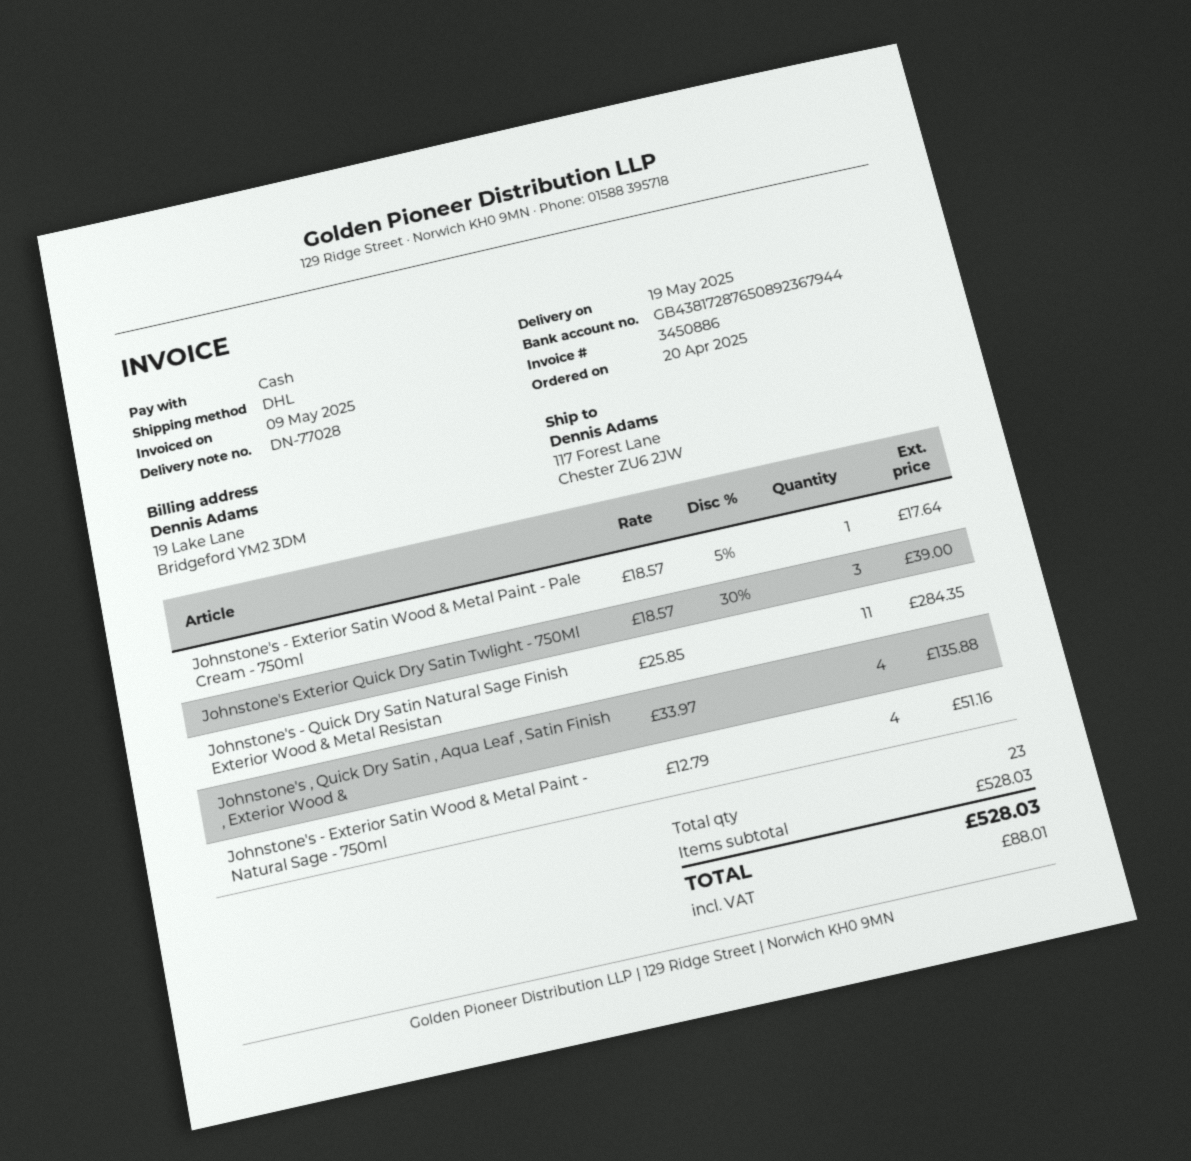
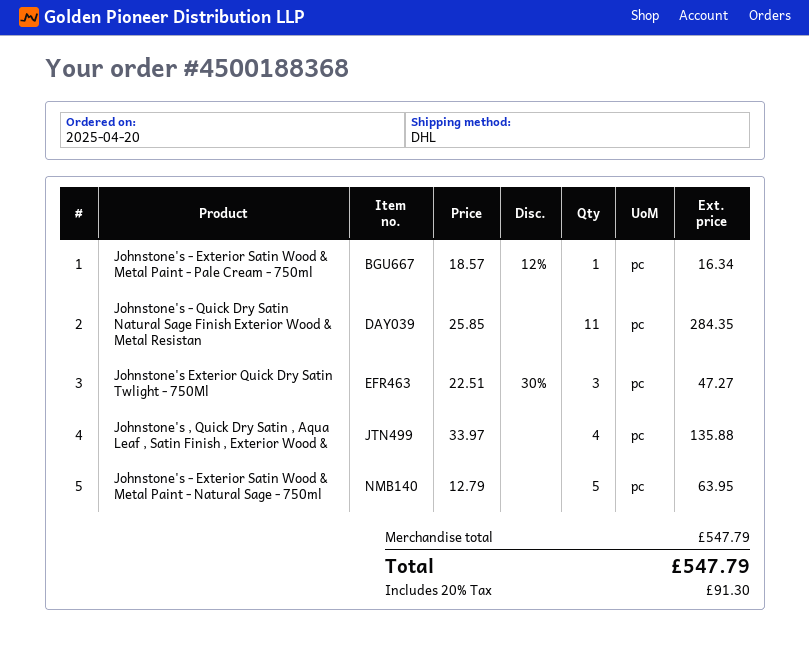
Johnstone's - Exterior Satin Wood & Metal Paint - Pale Cream - 750ml: 1 x 18.57 - 5% = 17.64 -> 1 x 18.57 - 12% = 16.34
Johnstone's Exterior Quick Dry Satin Twlight - 750Ml: 3 x 18.57 - 30% = 39.00 -> 3 x 22.51 - 30% = 47.27
Johnstone's - Exterior Satin Wood & Metal Paint - Natural Sage - 750ml: 4 x 12.79 = 51.16 -> 5 x 12.79 = 63.95
subtotal: 528.03 -> 547.79
tax: 88.01 -> 91.30
total: 528.03 -> 547.79

